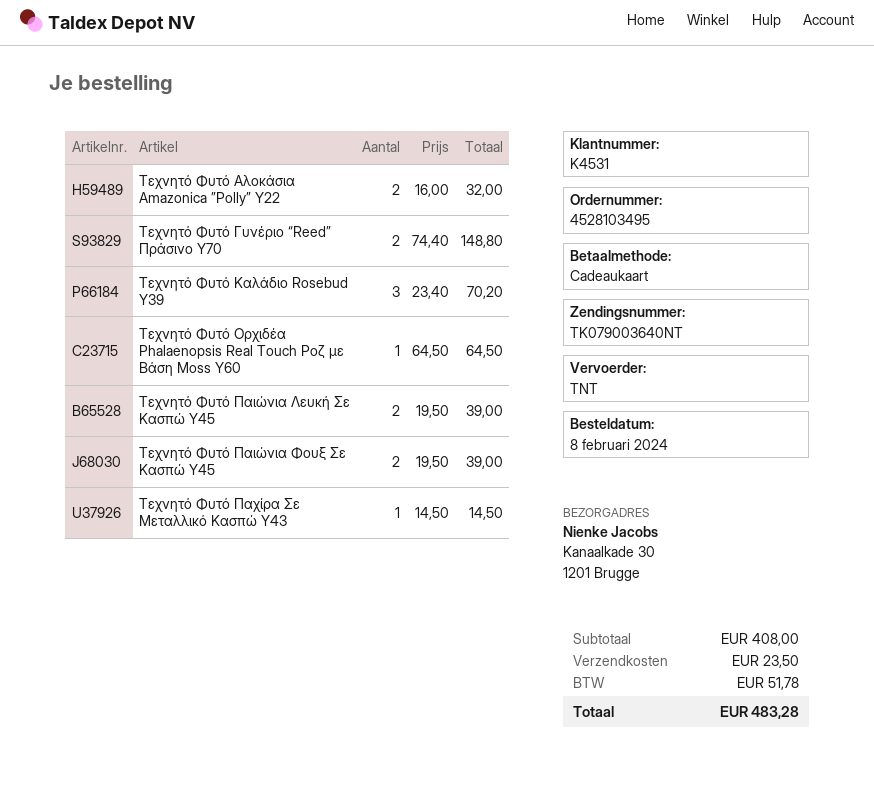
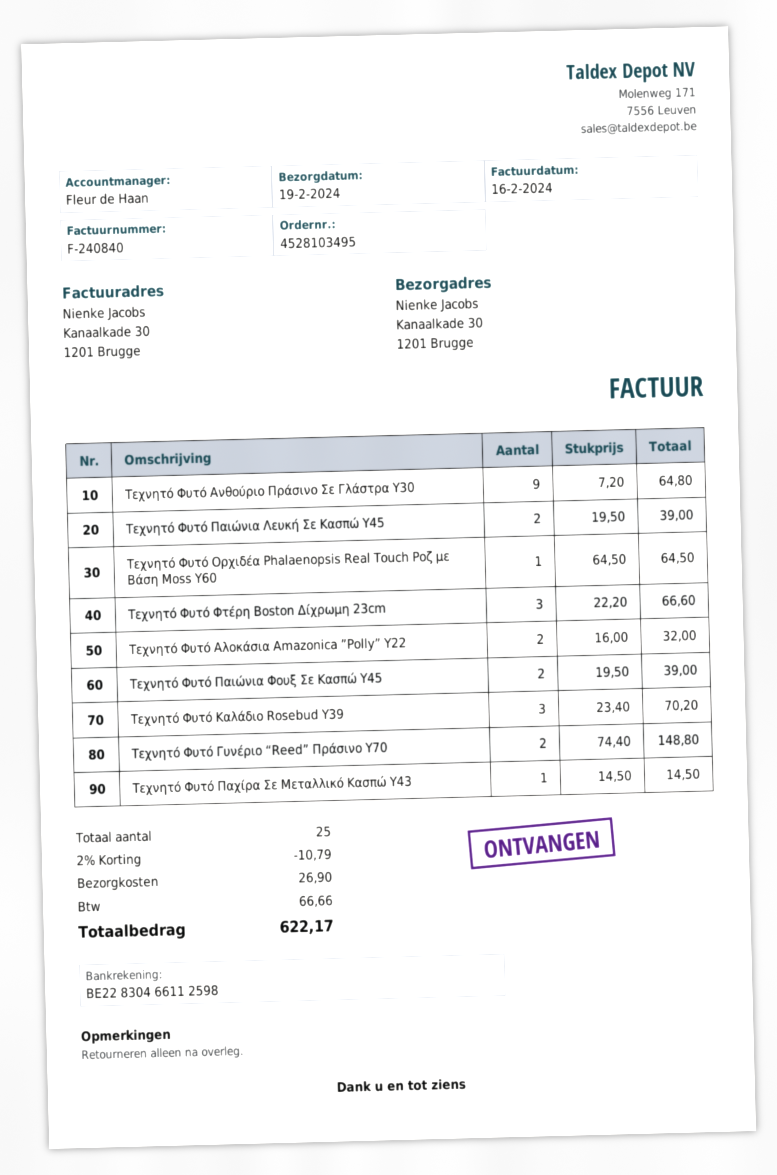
Τεχνητό Φυτό Ανθούριο Πράσινο Σε Γλάστρα Y30: none -> 9 x 7.20 = 64.80
Τεχνητό Φυτό Φτέρη Boston Δίχρωμη 23cm: none -> 3 x 22.20 = 66.60
discount: none -> 2% = 10.79
shipping: 23.50 -> 26.90
tax: 51.78 -> 66.66
total: 483.28 -> 622.17

